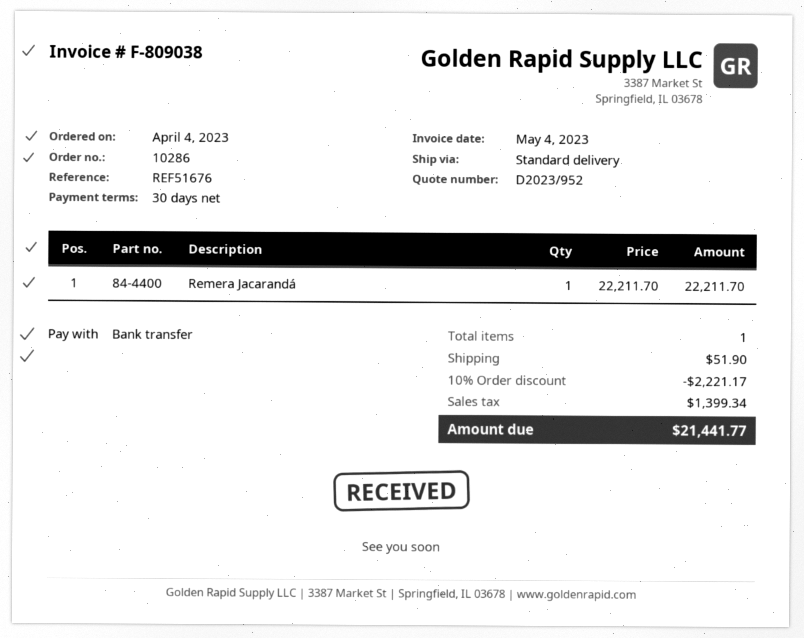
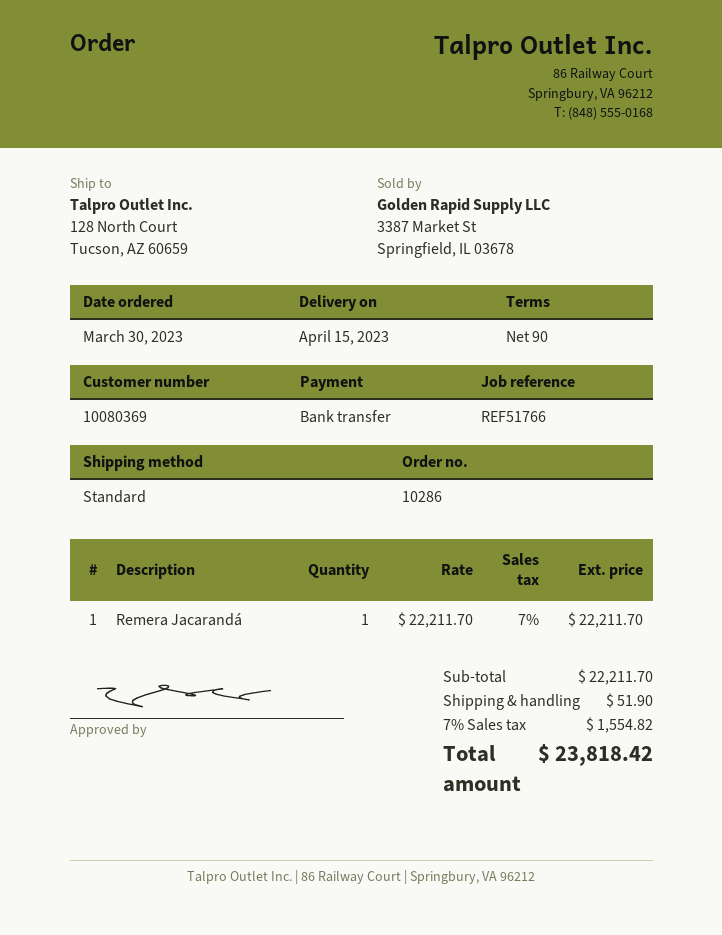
order date: 2023-04-04 -> 2023-03-30
payment terms: 30 days -> 90 days
reference: REF51676 -> REF51766
discount: 10% = 2221.17 -> none
tax: 1399.34 -> 1554.82
total: 21441.77 -> 23818.42

